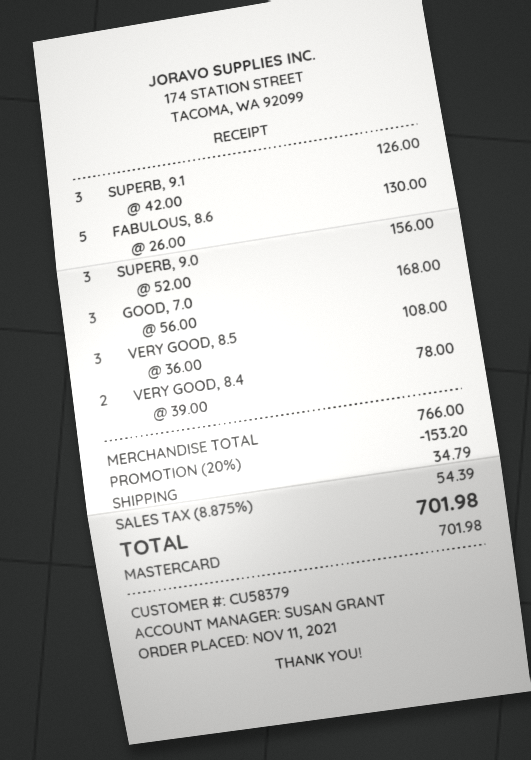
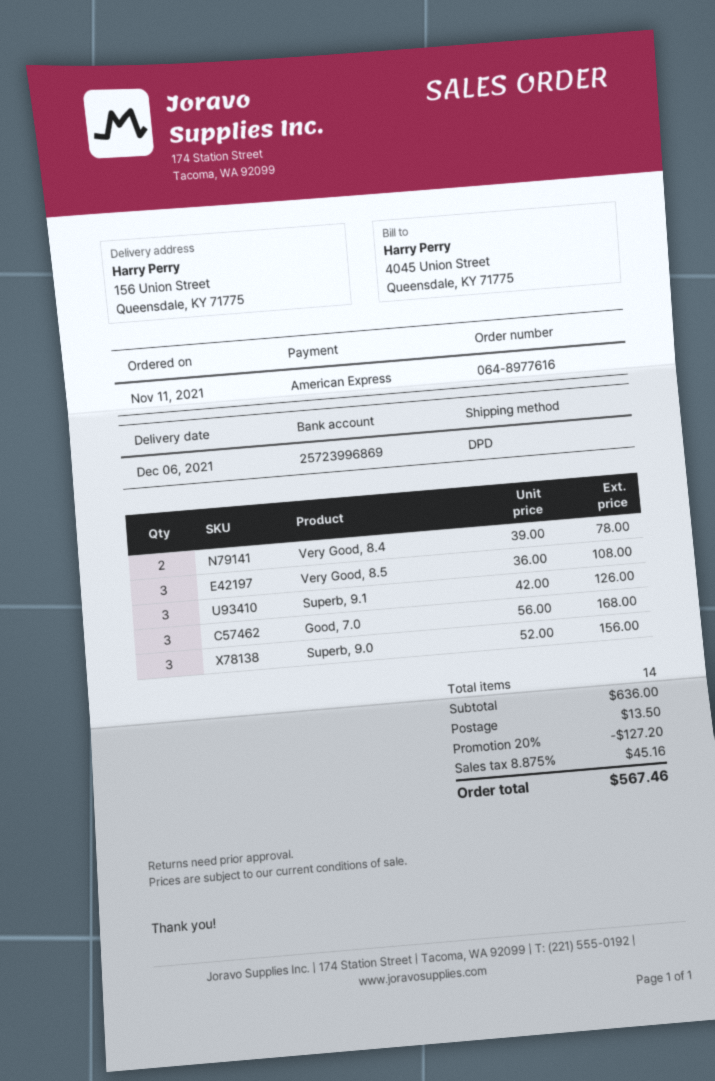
payment method: Mastercard -> American Express
FABULOUS, 8.6: 5 x 26.00 = 130.00 -> none
subtotal: 766.00 -> 636.00
discount: 20% = 153.20 -> 20% = 127.20
shipping: 34.79 -> 13.50
tax: 8.875% = 54.39 -> 8.875% = 45.16
total: 701.98 -> 567.46

